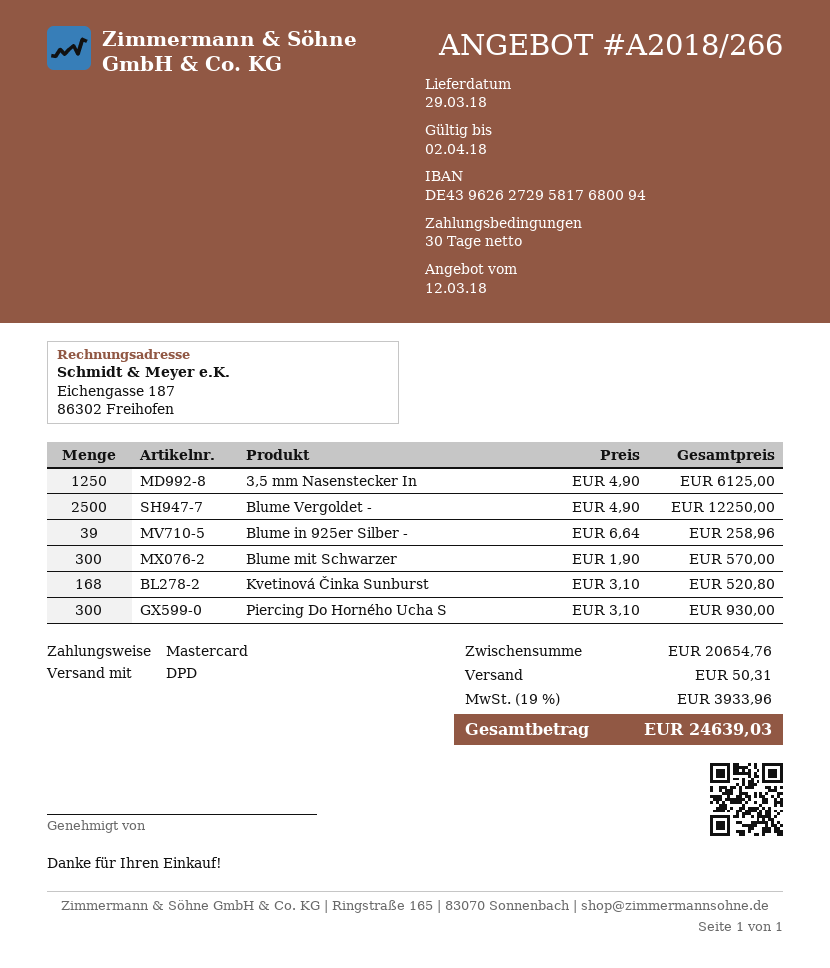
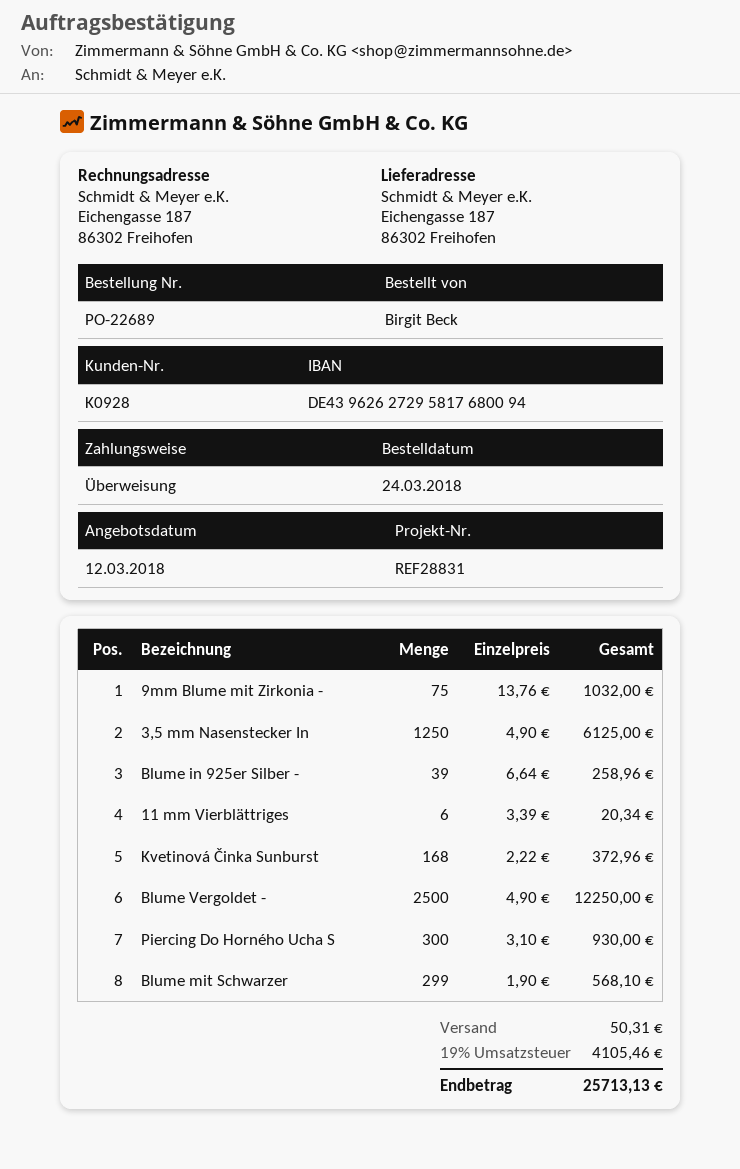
payment method: Mastercard -> bank transfer
Blume mit Schwarzer: 300 x 1.90 = 570.00 -> 299 x 1.90 = 568.10
Kvetinová Činka Sunburst: 168 x 3.10 = 520.80 -> 168 x 2.22 = 372.96
9mm Blume mit Zirkonia -: none -> 75 x 13.76 = 1032.00
11 mm Vierblättriges: none -> 6 x 3.39 = 20.34
tax: 19% = 3933.96 -> 19% = 4105.46
total: 24639.03 -> 25713.13

